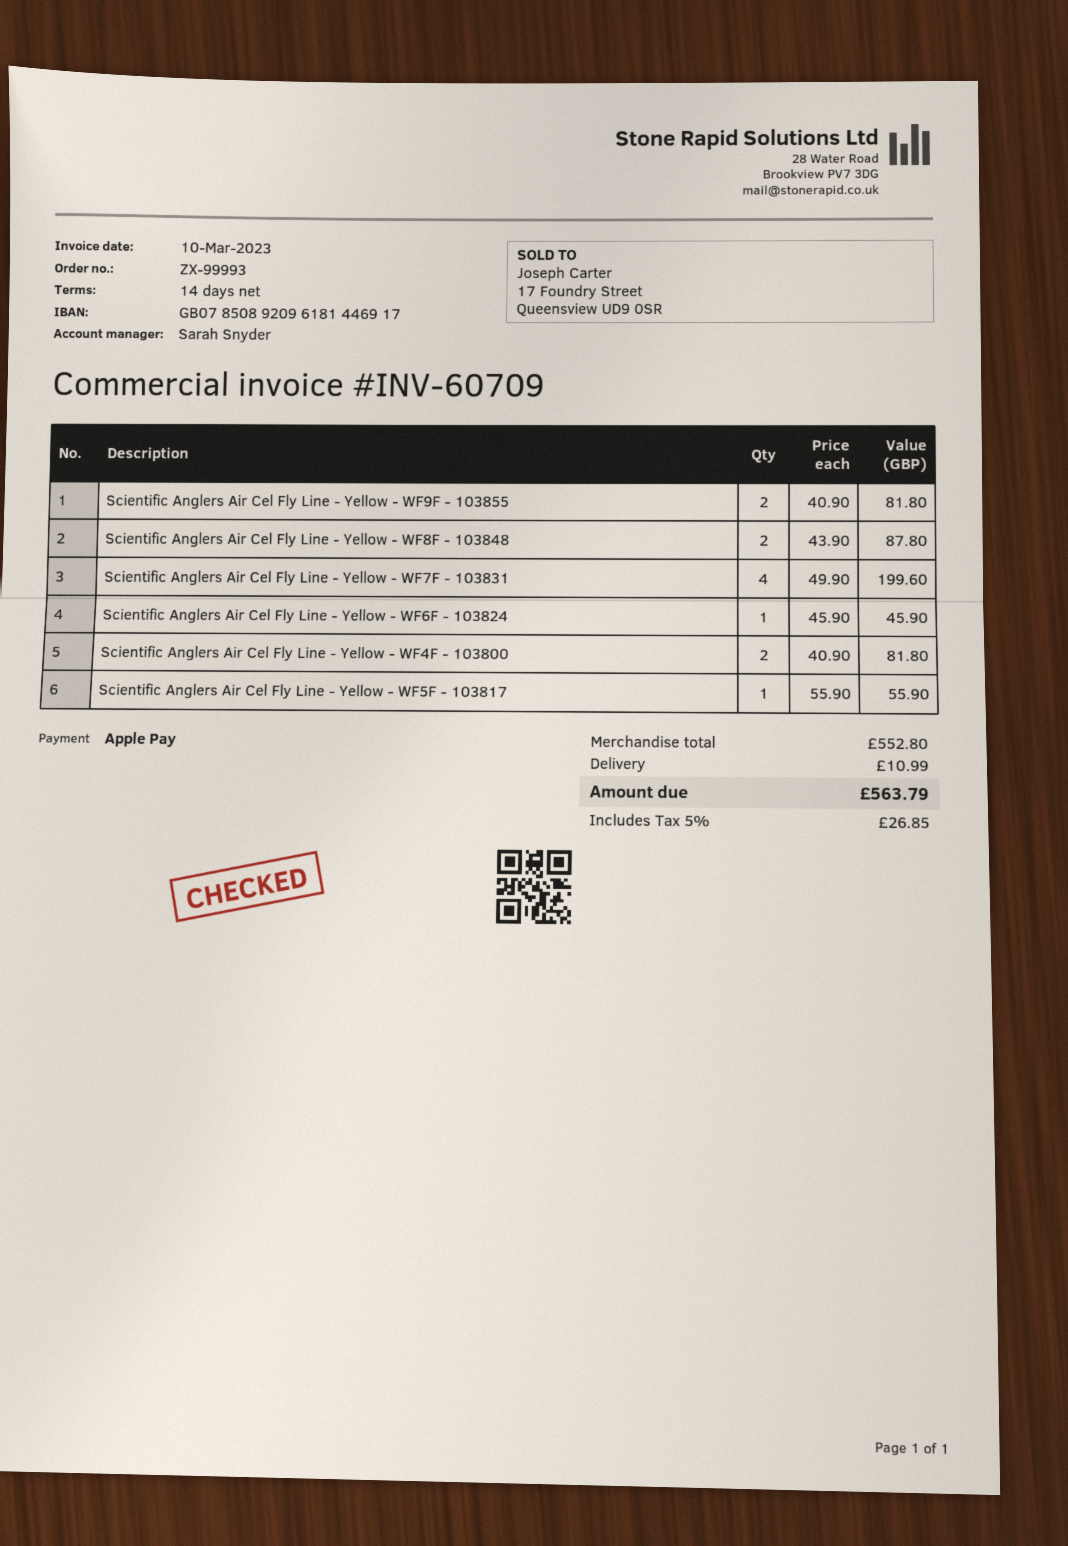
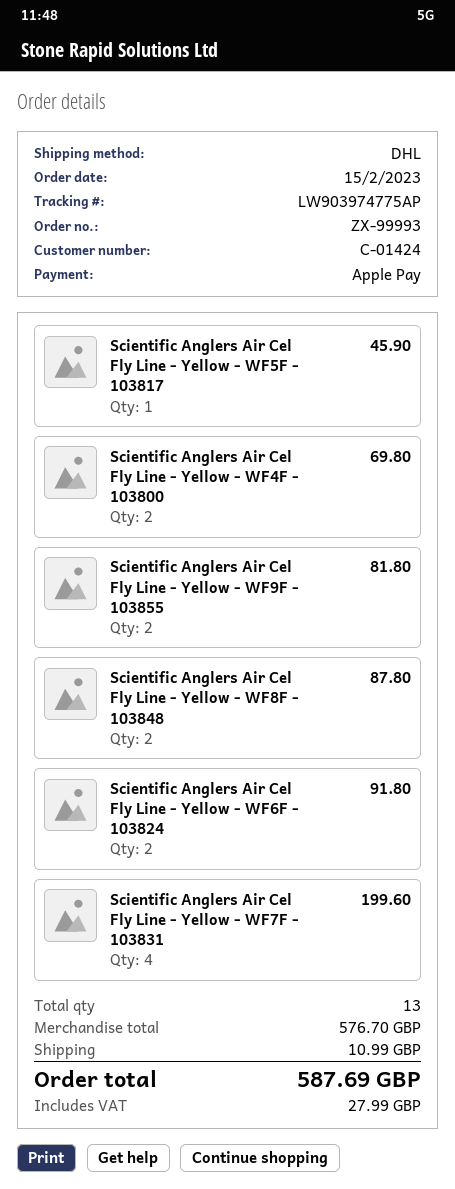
Scientific Anglers Air Cel Fly Line - Yellow - WF6F - 103824: 1 for 45.90 -> 2 for 91.80
Scientific Anglers Air Cel Fly Line - Yellow - WF4F - 103800: 2 for 81.80 -> 2 for 69.80
Scientific Anglers Air Cel Fly Line - Yellow - WF5F - 103817: 1 for 55.90 -> 1 for 45.90
subtotal: 552.80 -> 576.70
tax: 26.85 -> 27.99
total: 563.79 -> 587.69

